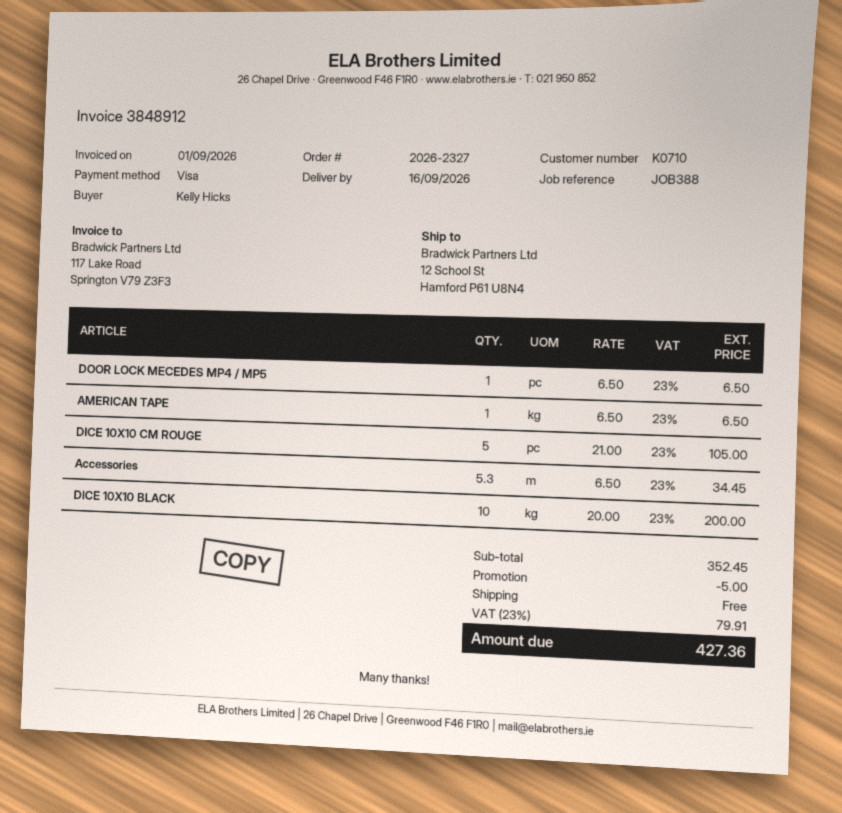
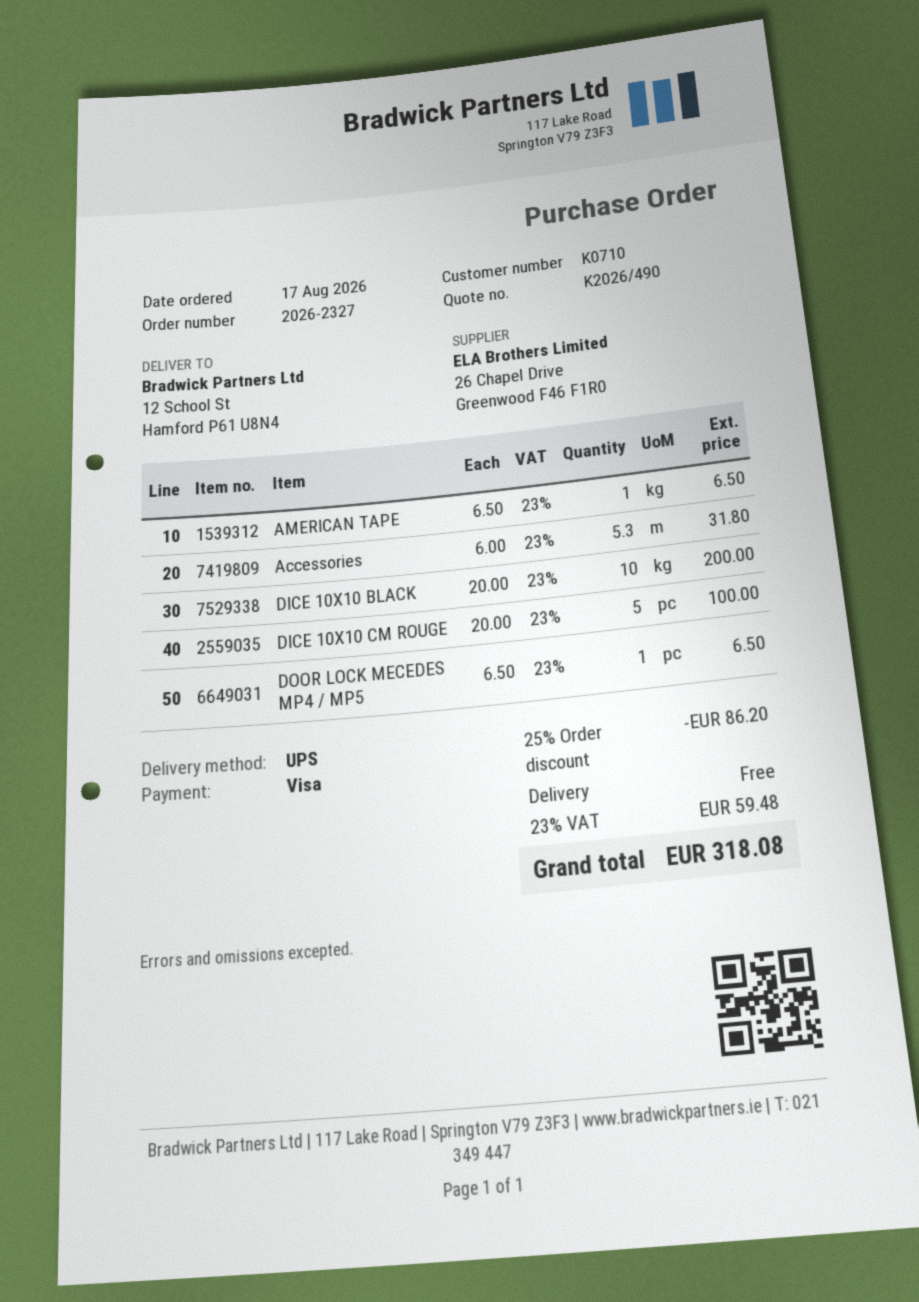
DICE 10X10 CM ROUGE: 5 x 21.00 = 105.00 -> 5 x 20.00 = 100.00
Accessories: 5.3 x 6.50 = 34.45 -> 5.3 x 6.00 = 31.80
discount: 5.00 -> 86.20
tax: 23% = 79.91 -> 23% = 59.48
total: 427.36 -> 318.08

